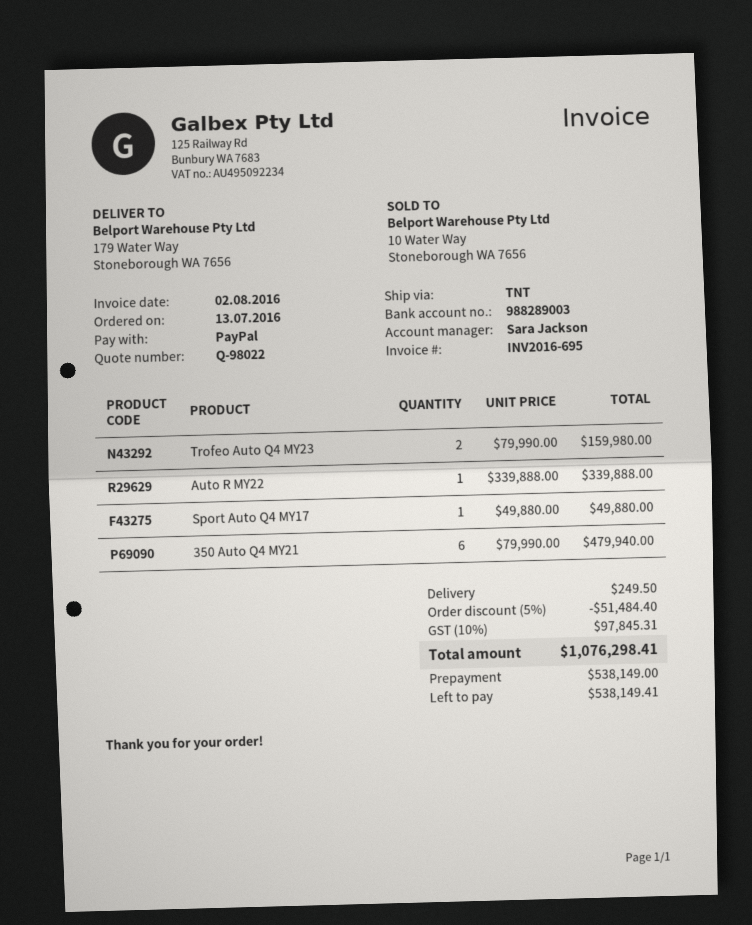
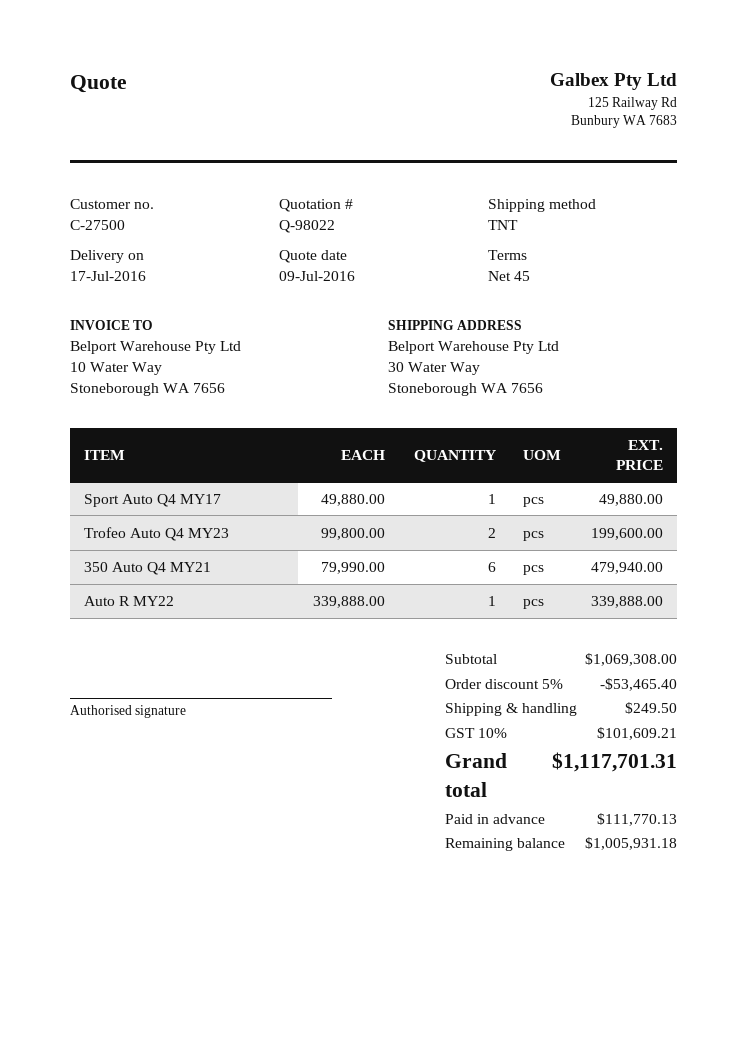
ship to: 179 Water Way, Stoneborough WA 7656 -> 30 Water Way, Stoneborough WA 7656
Trofeo Auto Q4 MY23: 2 x 79990.00 = 159980.00 -> 2 x 99800.00 = 199600.00
discount: 5% = 51484.40 -> 5% = 53465.40
tax: 10% = 97845.31 -> 10% = 101609.21
total: 1076298.41 -> 1117701.31
deposit: 538149.00 -> 111770.13
balance: 538149.41 -> 1005931.18

